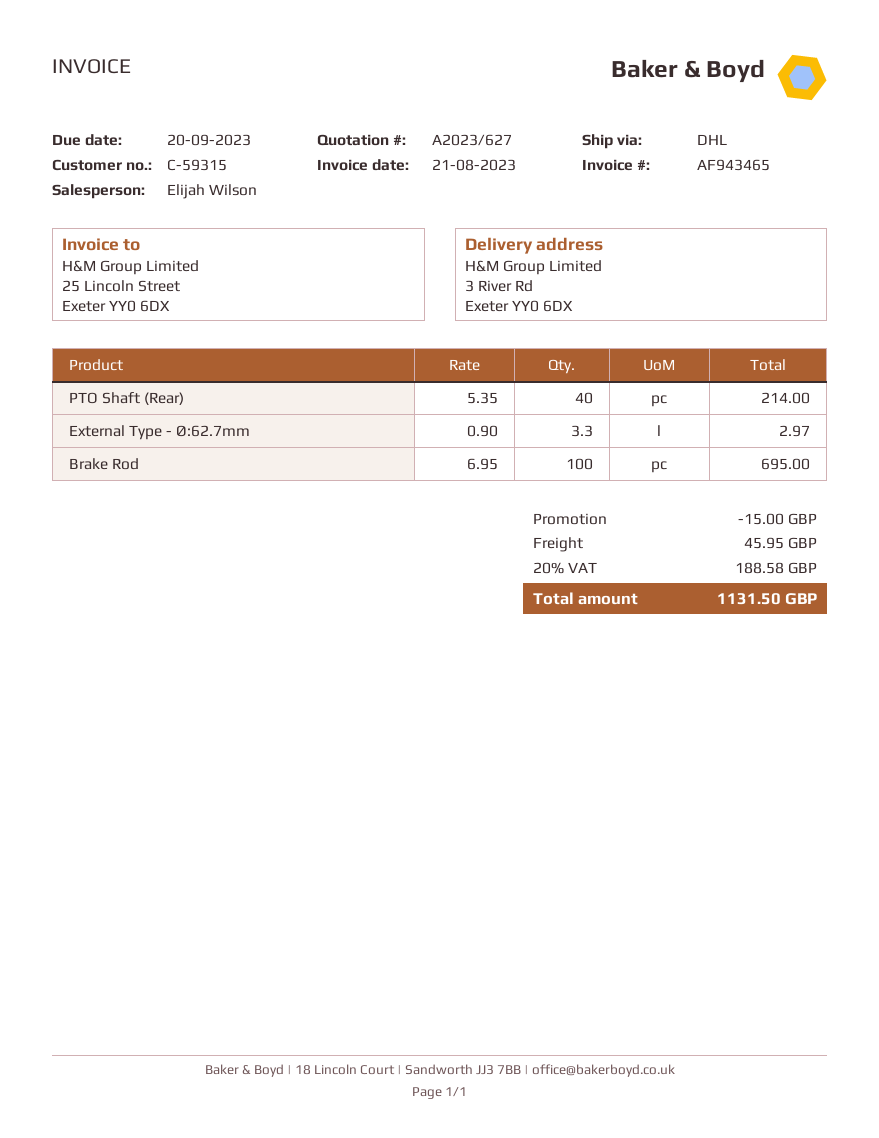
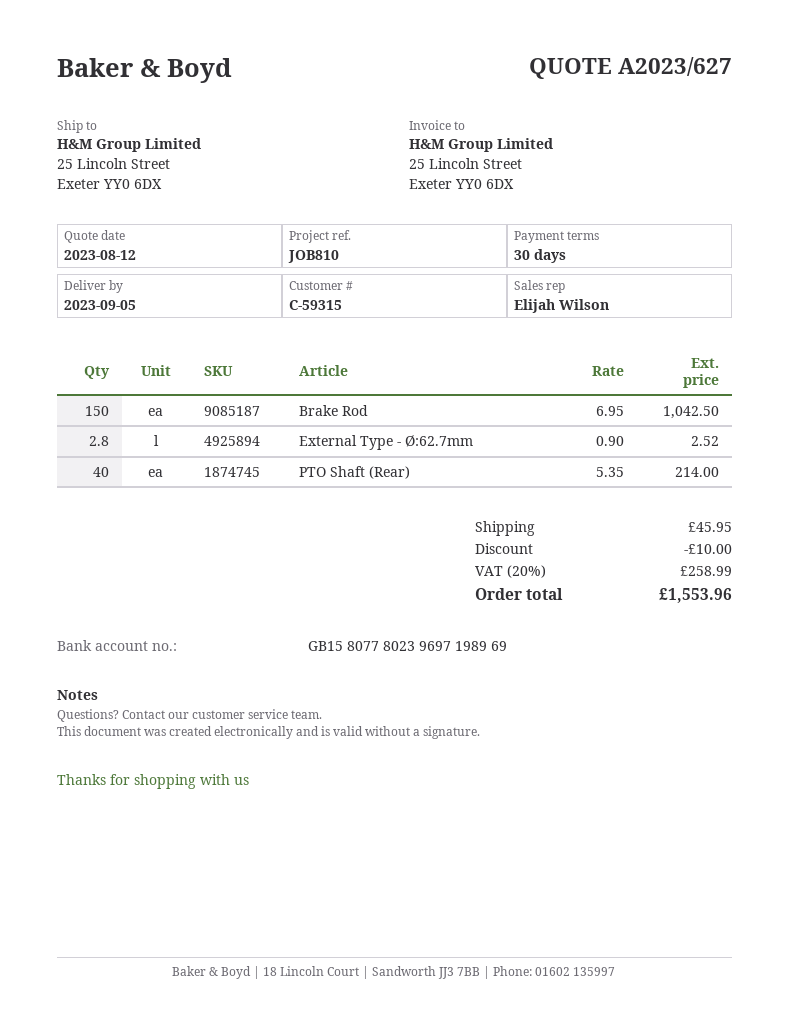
ship to: 3 River Rd, Exeter YY0 6DX -> 25 Lincoln Street, Exeter YY0 6DX
External Type - Ø:62.7mm: 3.3 x 0.90 = 2.97 -> 2.8 x 0.90 = 2.52
Brake Rod: 100 x 6.95 = 695.00 -> 150 x 6.95 = 1042.50
discount: 15.00 -> 10.00
tax: 20% = 188.58 -> 20% = 258.99
total: 1131.50 -> 1553.96

